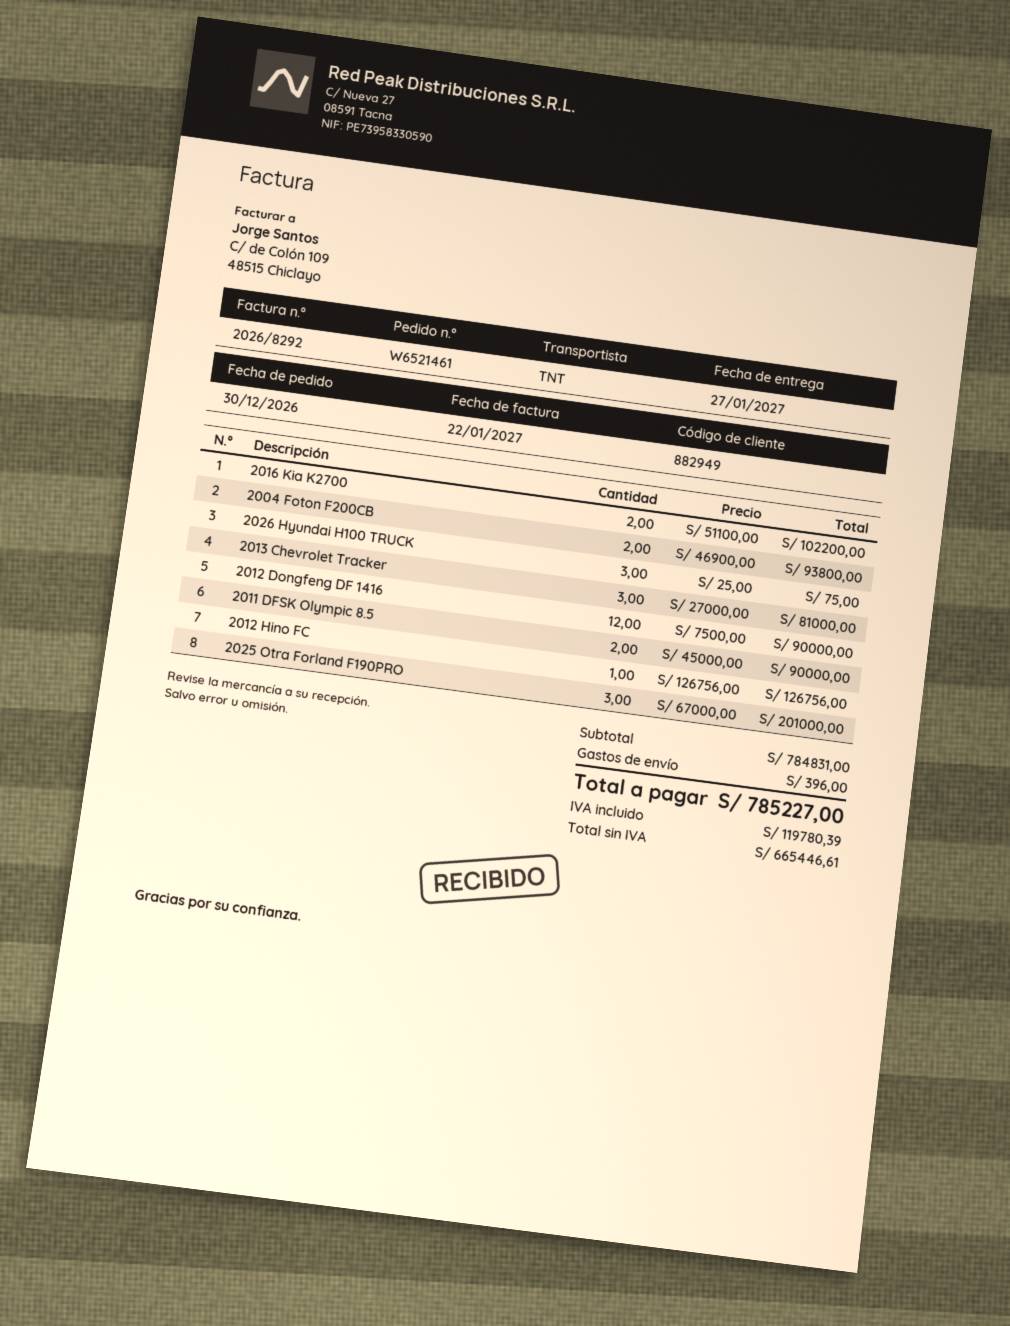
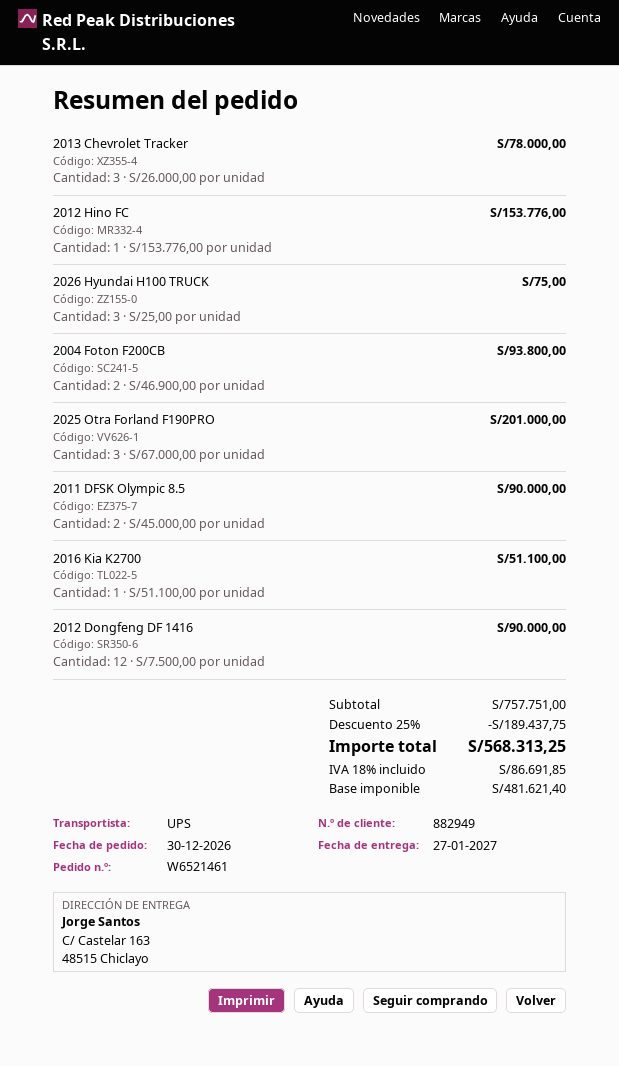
shipping method: TNT -> UPS
2016 Kia K2700: 2 x 51100.00 = 102200.00 -> 1 x 51100.00 = 51100.00
2013 Chevrolet Tracker: 3 x 27000.00 = 81000.00 -> 3 x 26000.00 = 78000.00
2012 Hino FC: 1 x 126756.00 = 126756.00 -> 1 x 153776.00 = 153776.00
subtotal: 784831.00 -> 757751.00
discount: none -> 25% = 189437.75
shipping: 396.00 -> none
net: 665446.61 -> 481621.40
tax: 119780.39 -> 86691.85
total: 785227.00 -> 568313.25

